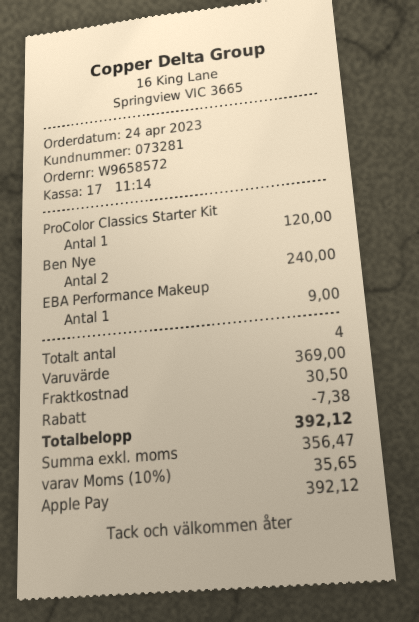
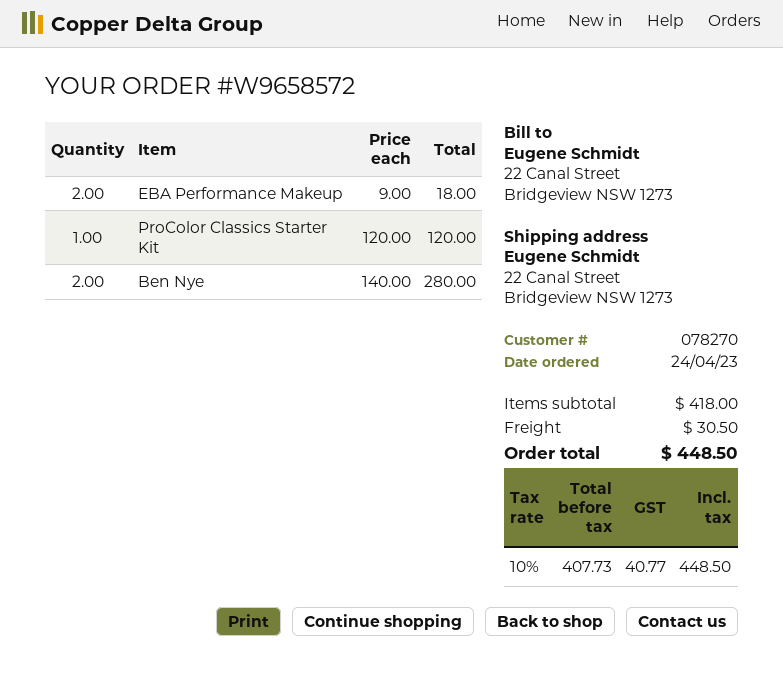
customer number: 073281 -> 078270
Ben Nye: 2 for 240.00 -> 2 for 280.00
EBA Performance Makeup: 1 for 9.00 -> 2 for 18.00
subtotal: 369.00 -> 418.00
discount: 7.38 -> none
net: 356.47 -> 407.73
tax: 10% = 35.65 -> 10% = 40.77
total: 392.12 -> 448.50

